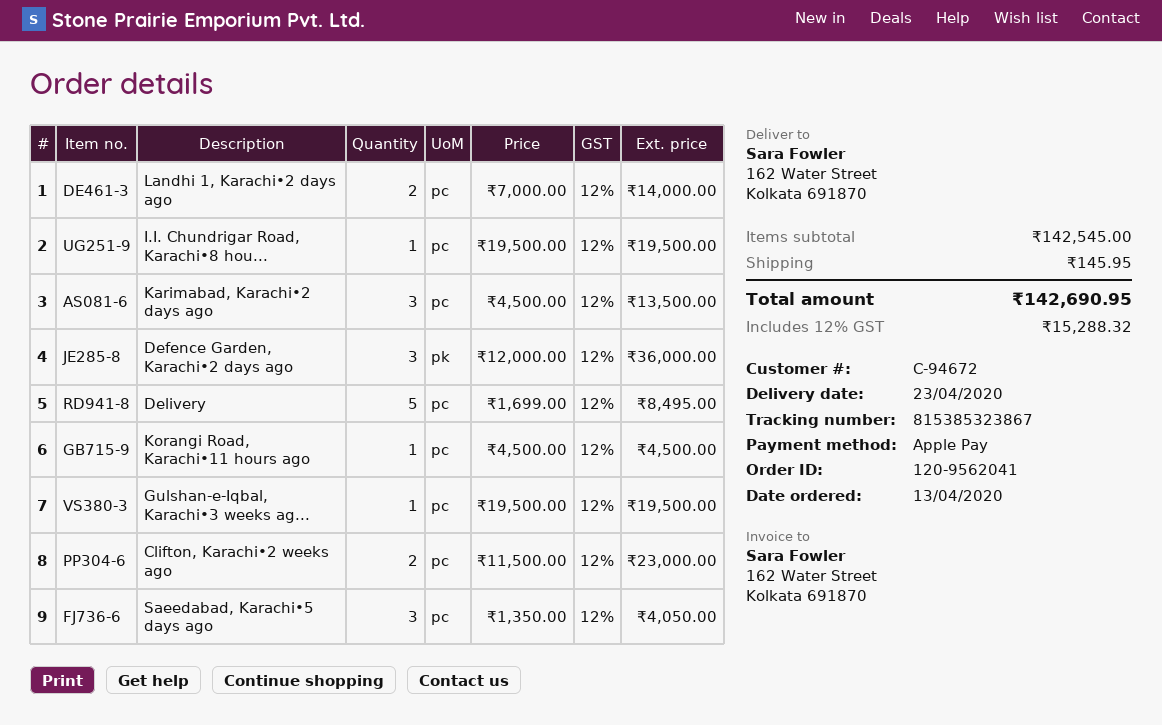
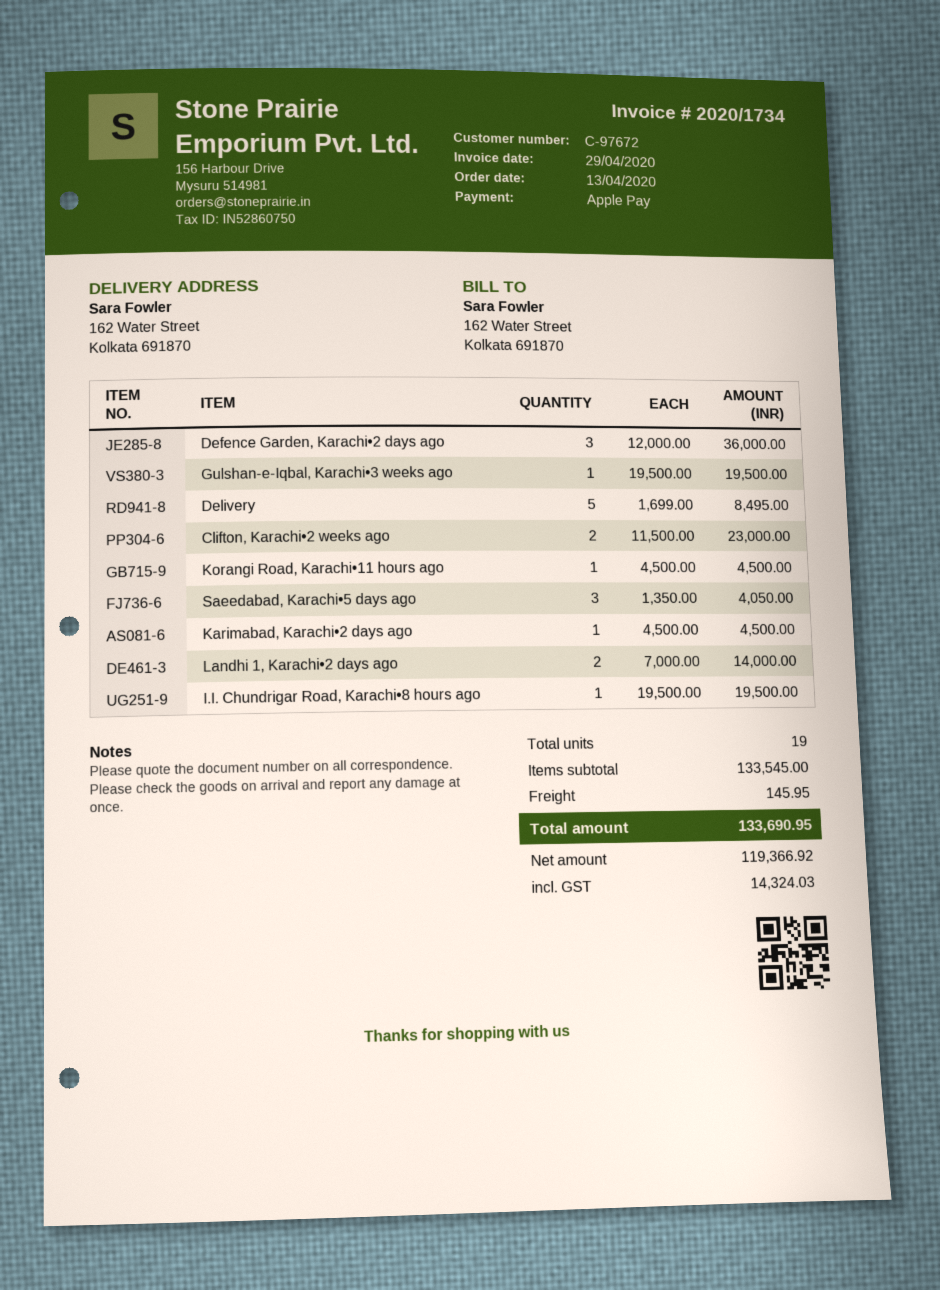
customer number: C-94672 -> C-97672
Karimabad, Karachi•2 days ago: 3 x 4500.00 = 13500.00 -> 1 x 4500.00 = 4500.00
subtotal: 142545.00 -> 133545.00
tax: 15288.32 -> 14324.03
total: 142690.95 -> 133690.95

